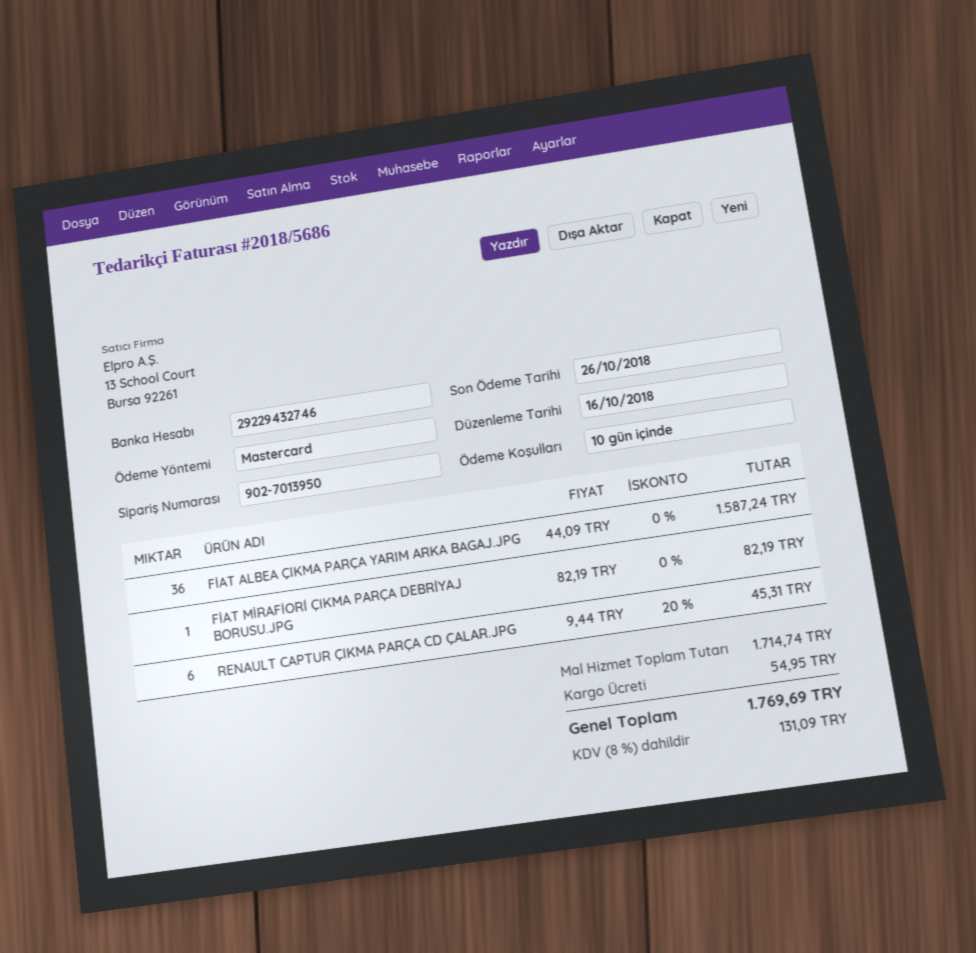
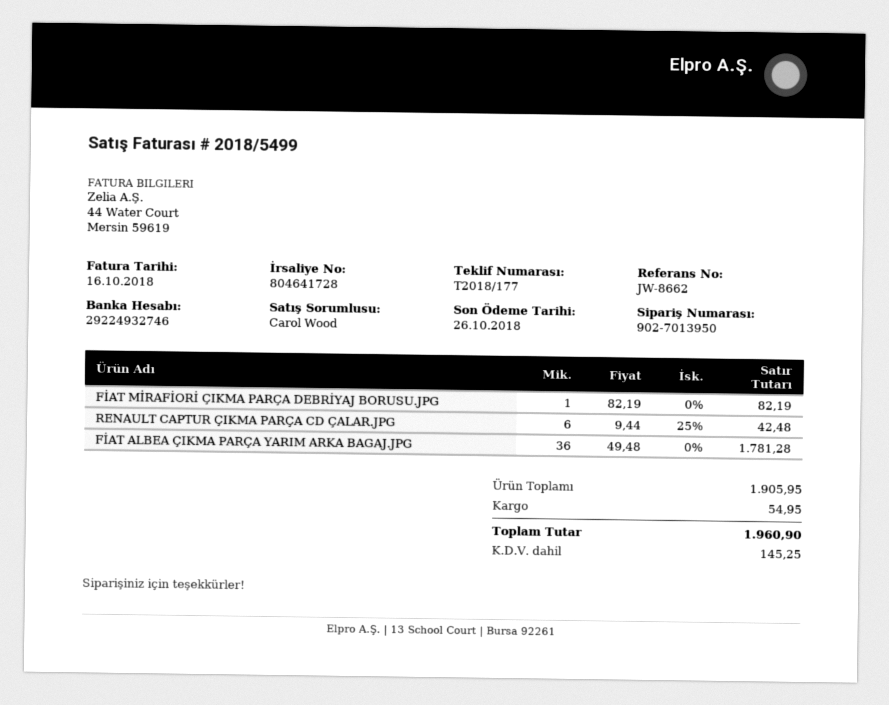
invoice number: 2018/5686 -> 2018/5499
bank account: 29229432746 -> 29224932746
FİAT ALBEA ÇIKMA PARÇA YARIM ARKA BAGAJ.JPG: 36 x 44.09 = 1587.24 -> 36 x 49.48 = 1781.28
RENAULT CAPTUR ÇIKMA PARÇA CD ÇALAR.JPG: 6 x 9.44 - 20% = 45.31 -> 6 x 9.44 - 25% = 42.48
subtotal: 1714.74 -> 1905.95
tax: 131.09 -> 145.25
total: 1769.69 -> 1960.90

